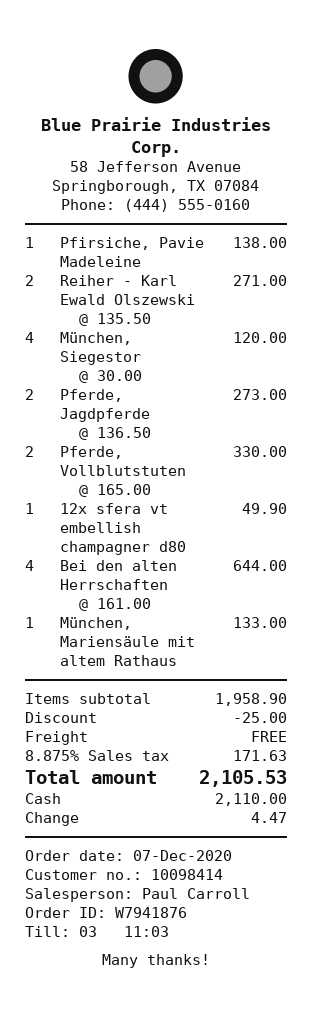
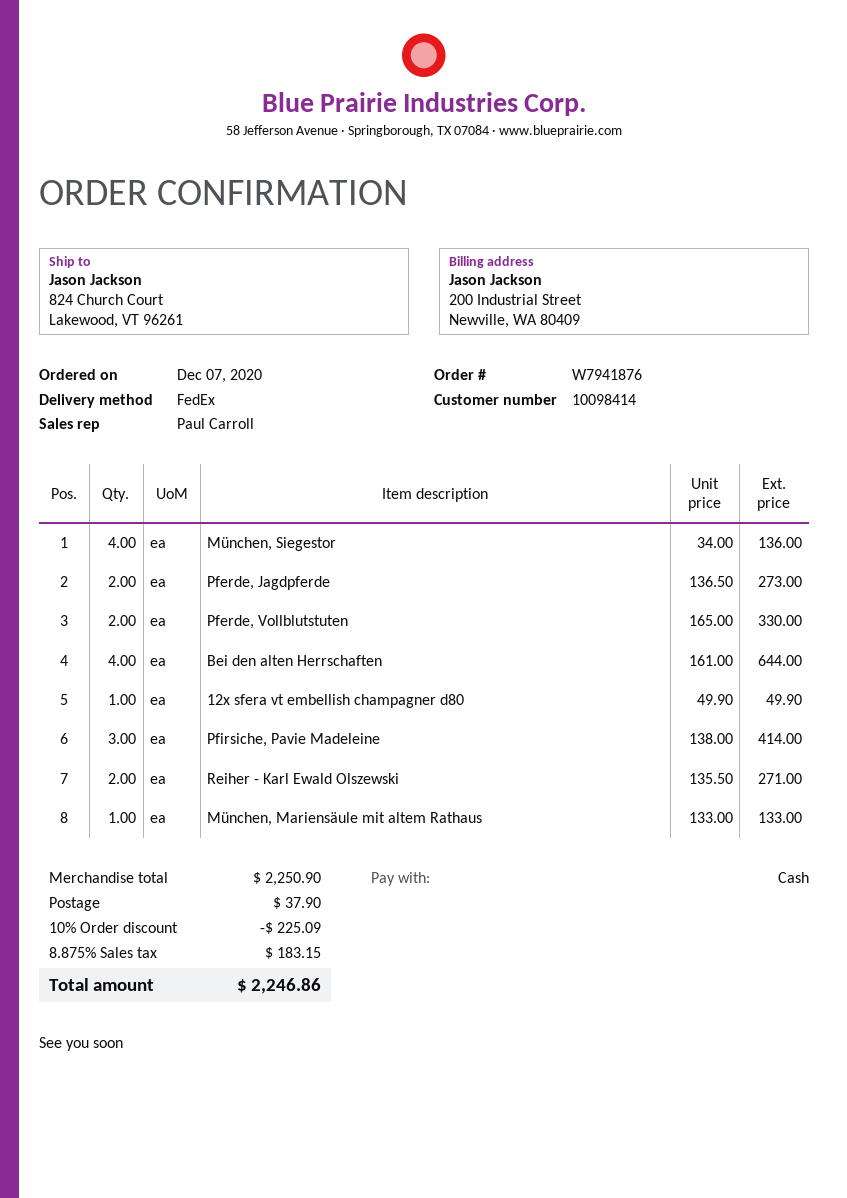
Pfirsiche, Pavie Madeleine: 1 x 138.00 = 138.00 -> 3 x 138.00 = 414.00
München, Siegestor: 4 x 30.00 = 120.00 -> 4 x 34.00 = 136.00
subtotal: 1958.90 -> 2250.90
discount: 25.00 -> 225.09
shipping: 0.00 -> 37.90
tax: 8.875% = 171.63 -> 8.875% = 183.15
total: 2105.53 -> 2246.86

